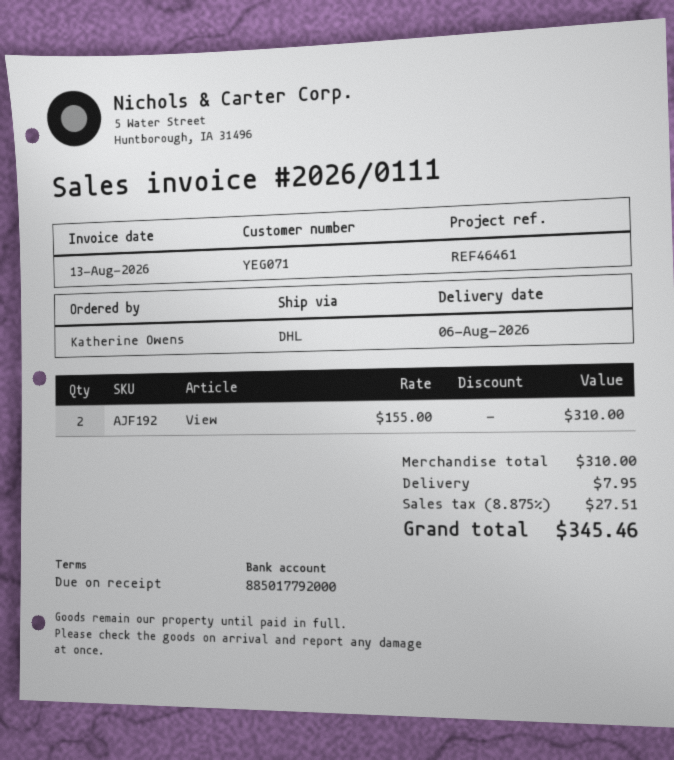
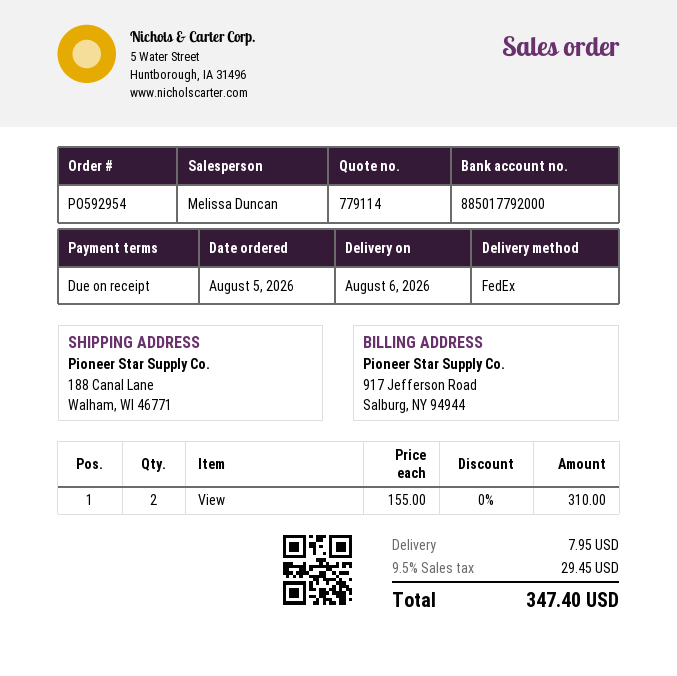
shipping method: DHL -> FedEx
tax: 8.875% = 27.51 -> 9.5% = 29.45
total: 345.46 -> 347.40

